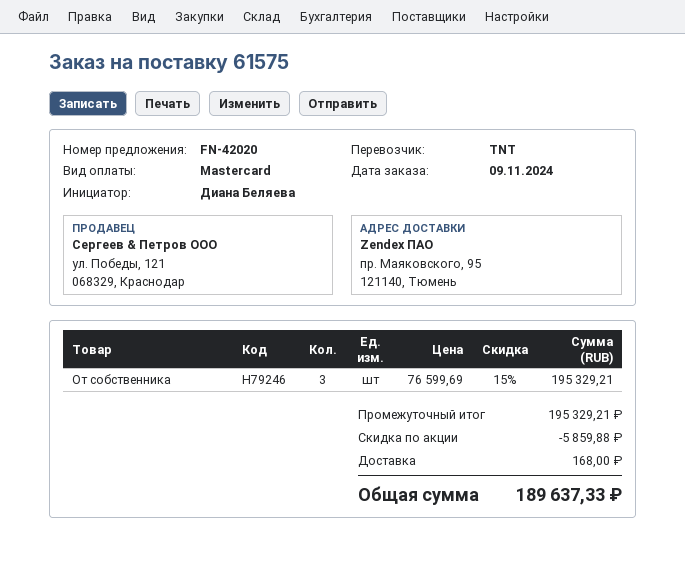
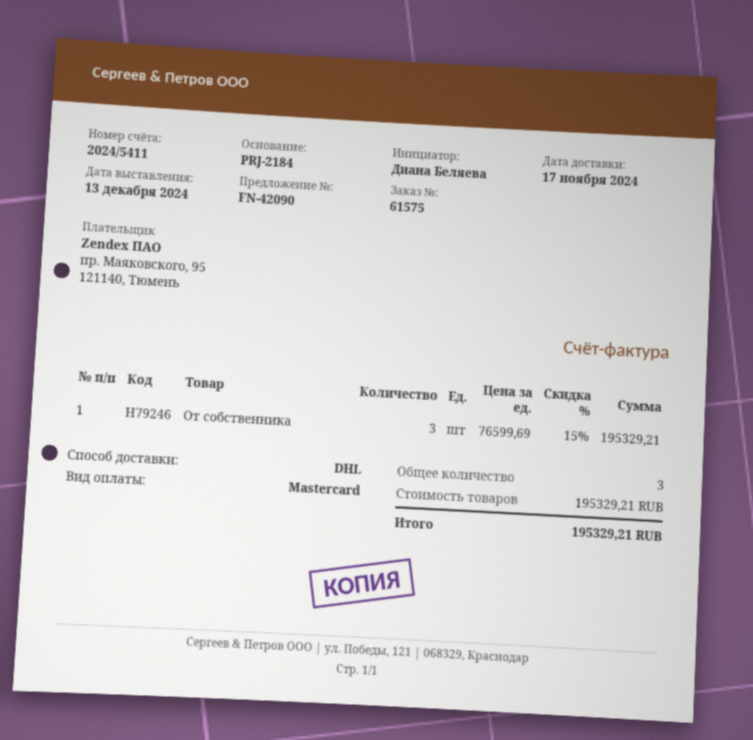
quote number: FN-42020 -> FN-42090
shipping method: TNT -> DHL
discount: 5859.88 -> none
shipping: 168.00 -> none
total: 189637.33 -> 195329.21

